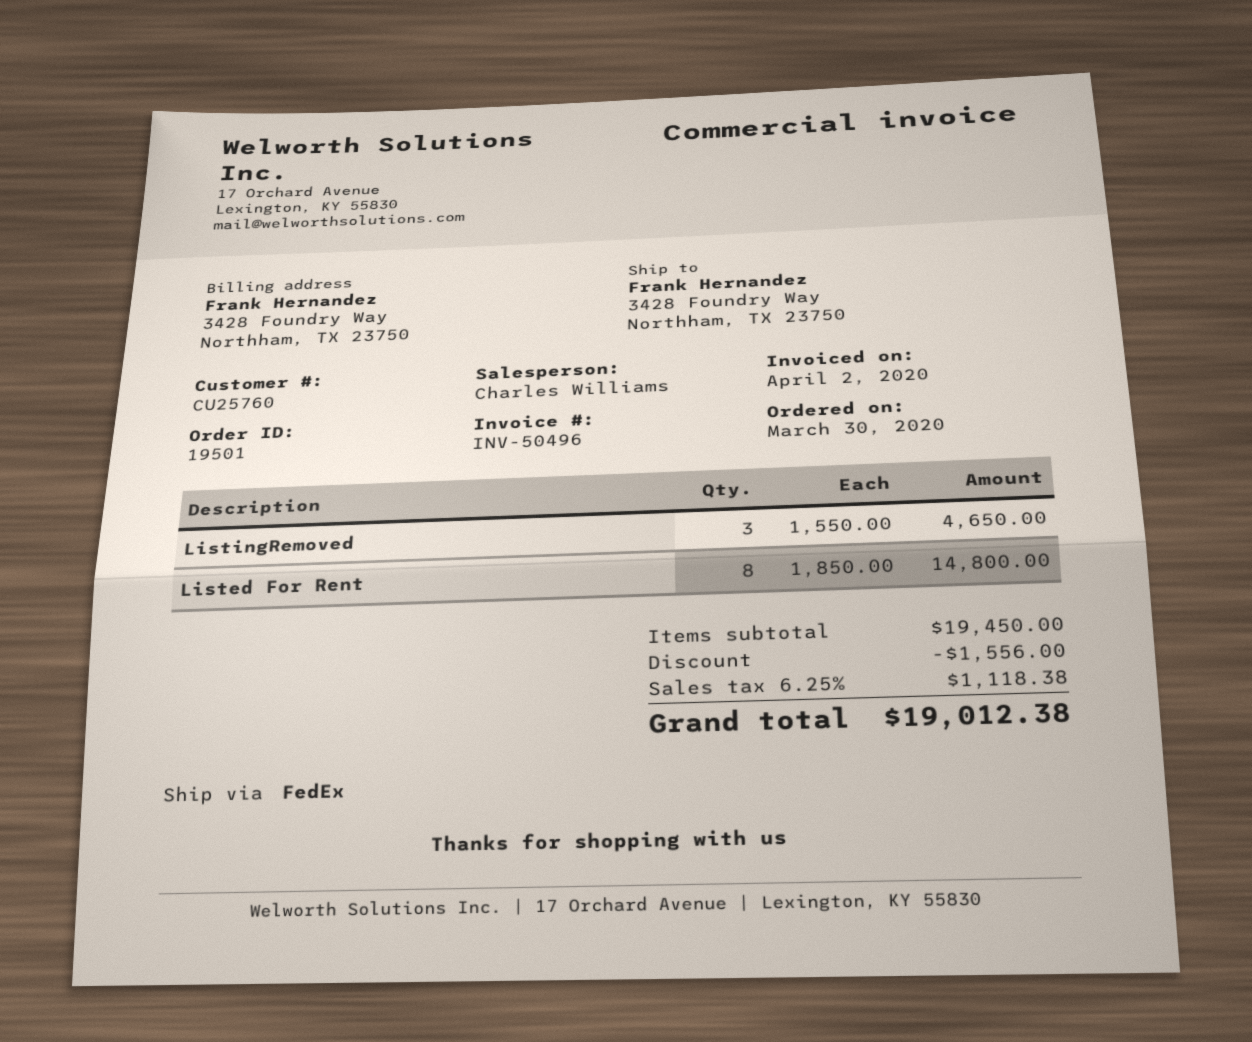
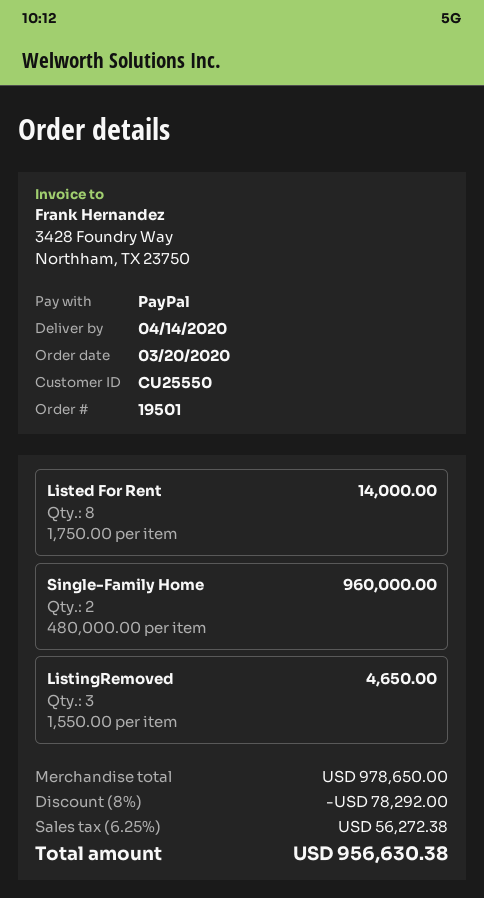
order date: 2020-03-30 -> 2020-03-20
customer number: CU25760 -> CU25550
Listed For Rent: 8 x 1850.00 = 14800.00 -> 8 x 1750.00 = 14000.00
Single-Family Home: none -> 2 x 480000.00 = 960000.00
subtotal: 19450.00 -> 978650.00
discount: 1556.00 -> 78292.00
tax: 6.25% = 1118.38 -> 6.25% = 56272.38
total: 19012.38 -> 956630.38

